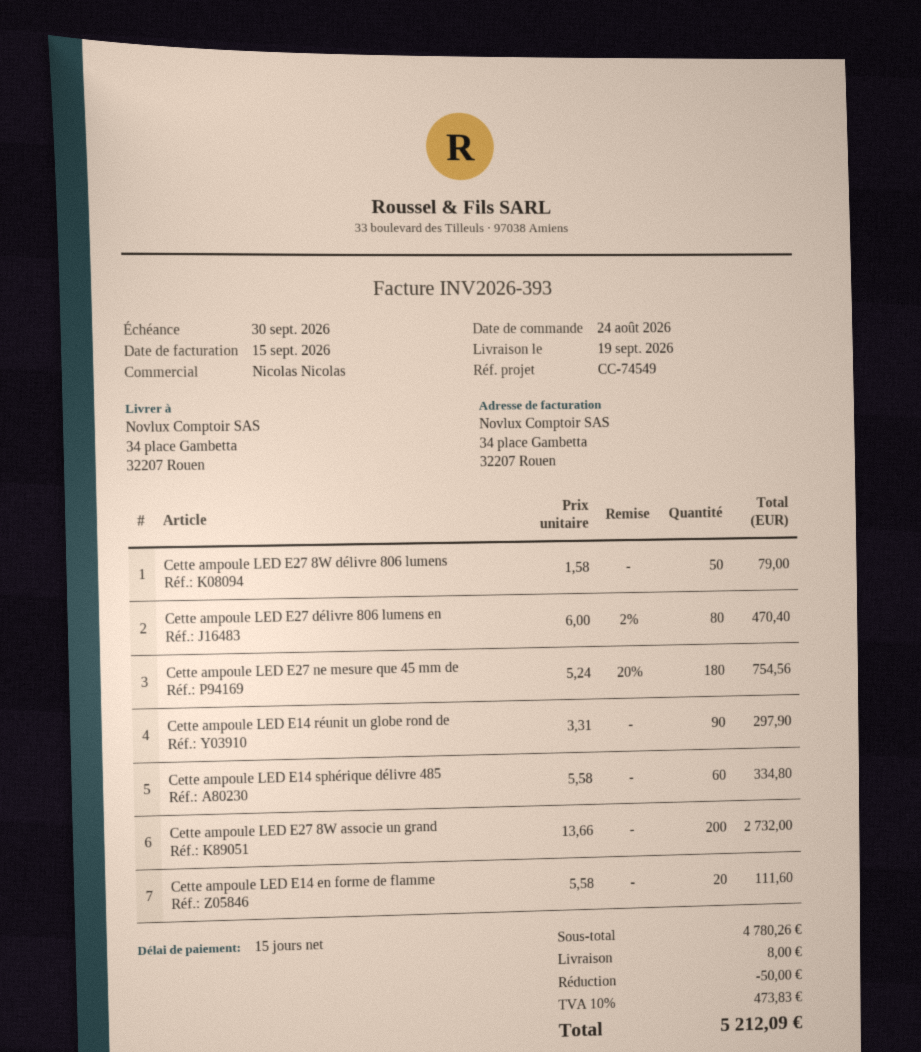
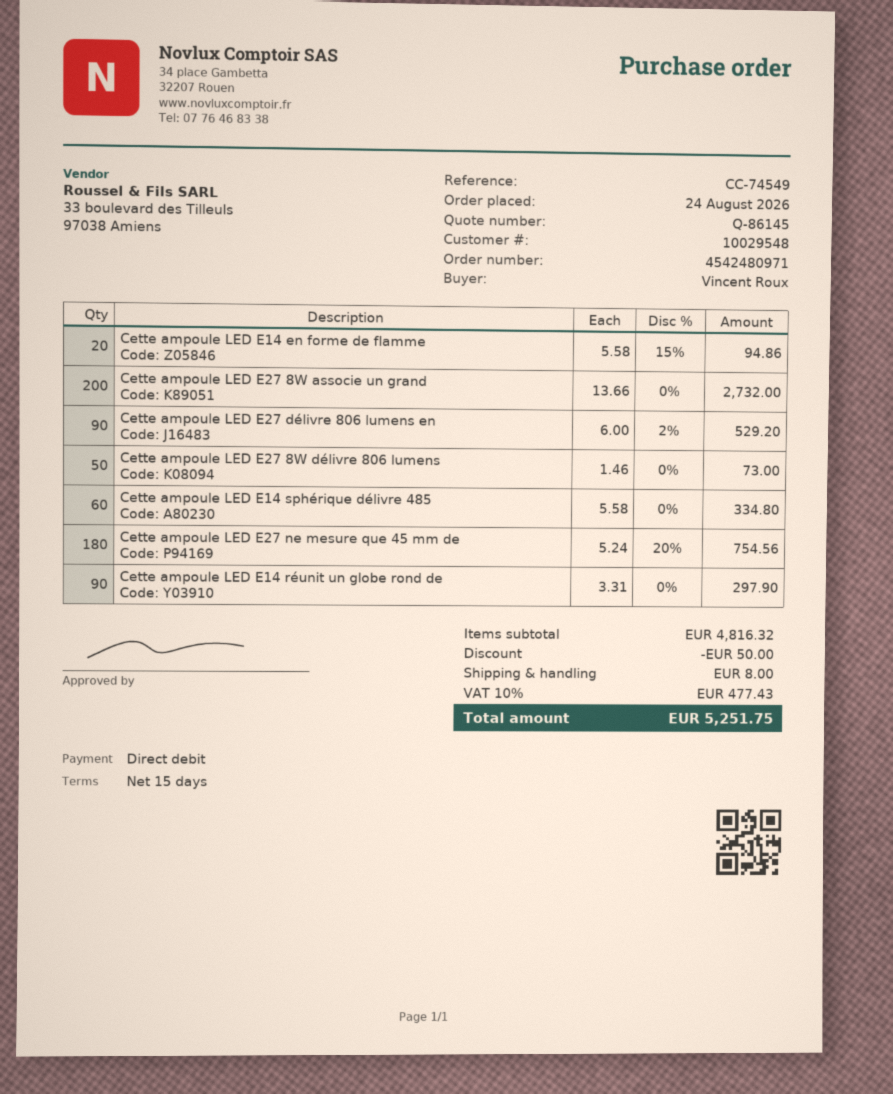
Cette ampoule LED E27 8W délivre 806 lumens: 50 x 1.58 = 79.00 -> 50 x 1.46 = 73.00
Cette ampoule LED E27 délivre 806 lumens en: 80 x 6.00 - 2% = 470.40 -> 90 x 6.00 - 2% = 529.20
Cette ampoule LED E14 en forme de flamme: 20 x 5.58 = 111.60 -> 20 x 5.58 - 15% = 94.86
subtotal: 4780.26 -> 4816.32
tax: 10% = 473.83 -> 10% = 477.43
total: 5212.09 -> 5251.75

